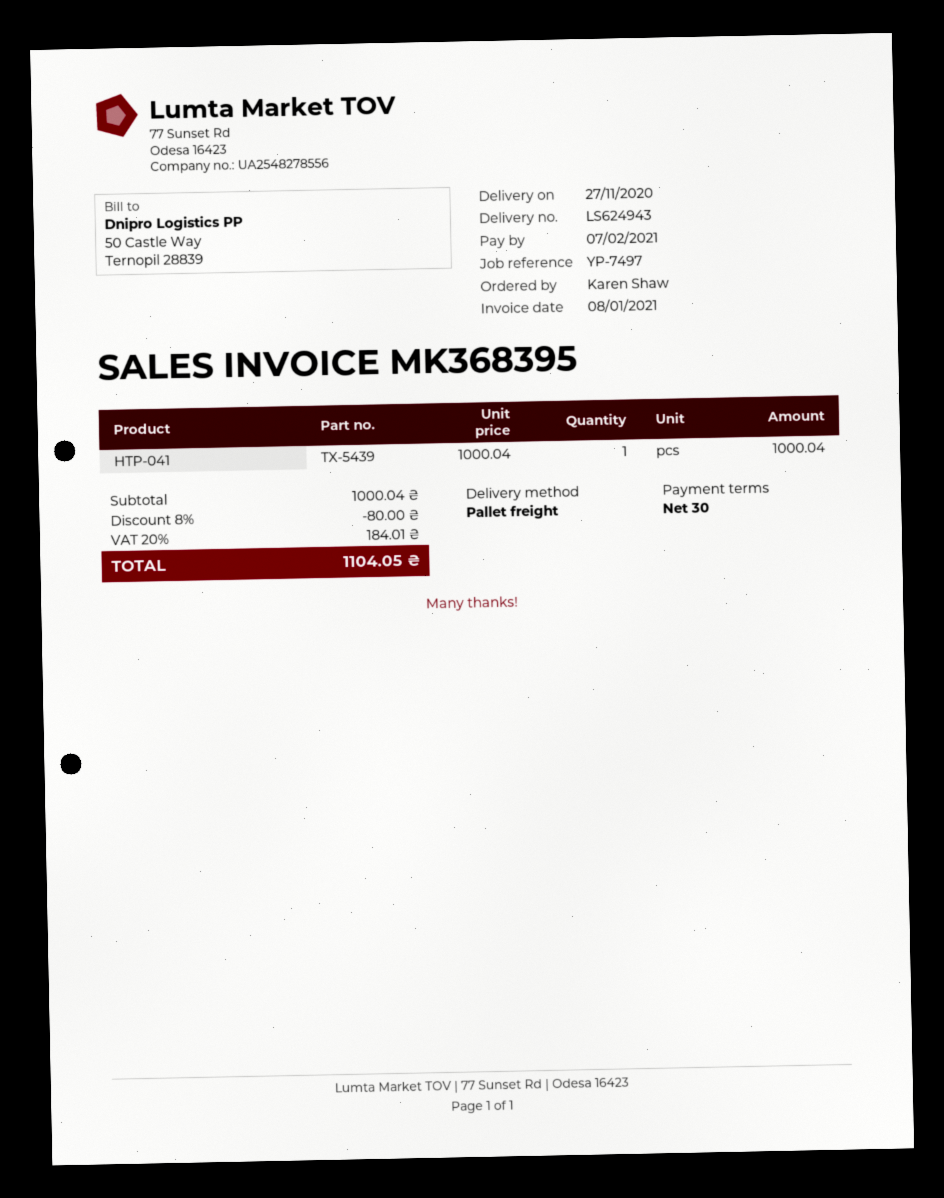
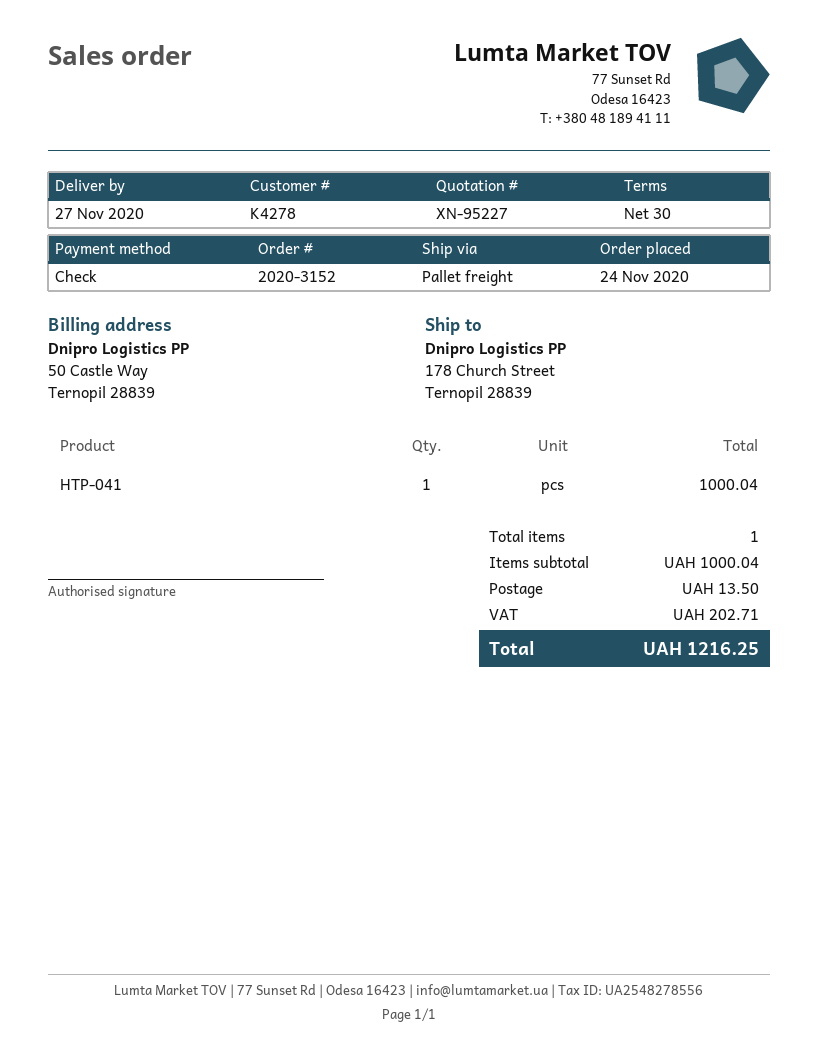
discount: 8% = 80.00 -> none
shipping: none -> 13.50
tax: 184.01 -> 202.71
total: 1104.05 -> 1216.25

